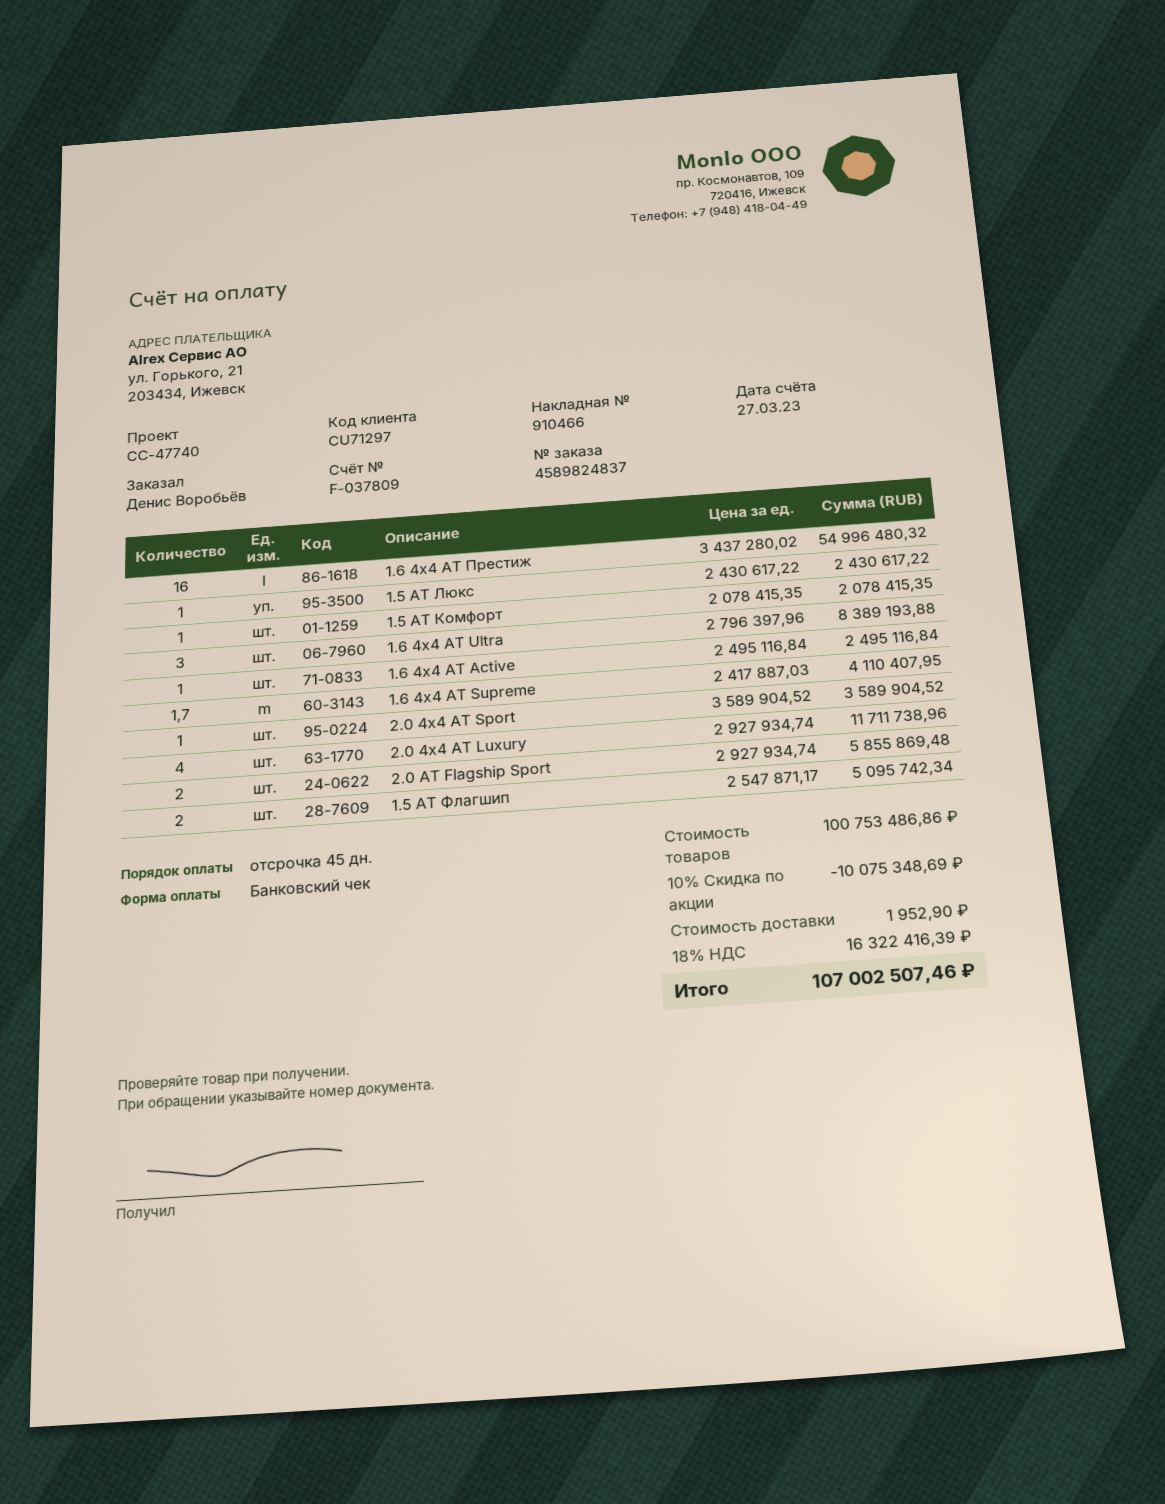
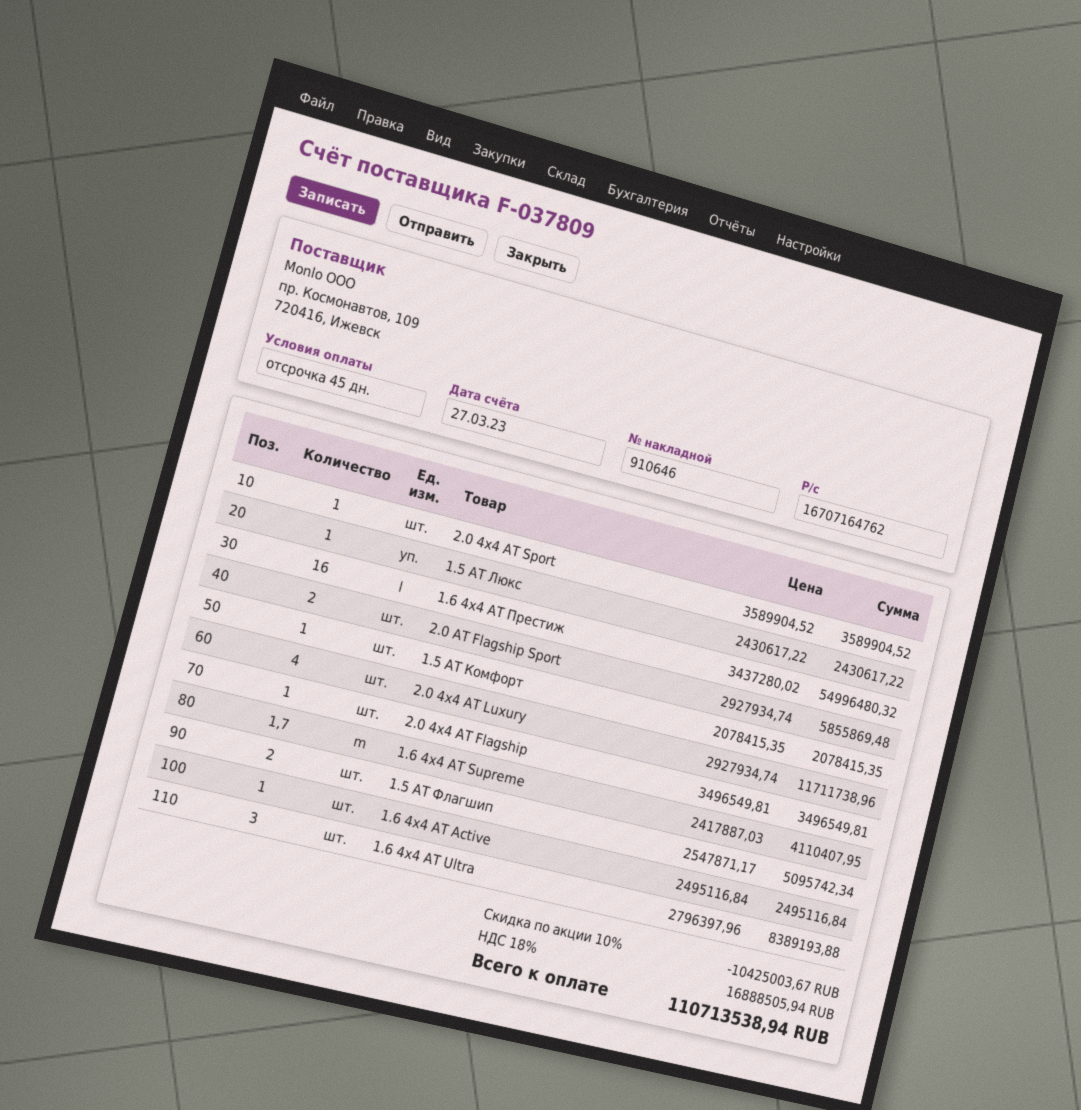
delivery note number: 910466 -> 910646
2.0 4x4 AT Flagship: none -> 1 x 3496549.81 = 3496549.81
discount: 10% = 10075348.69 -> 10% = 10425003.67
shipping: 1952.90 -> none
tax: 18% = 16322416.39 -> 18% = 16888505.94
total: 107002507.46 -> 110713538.94

